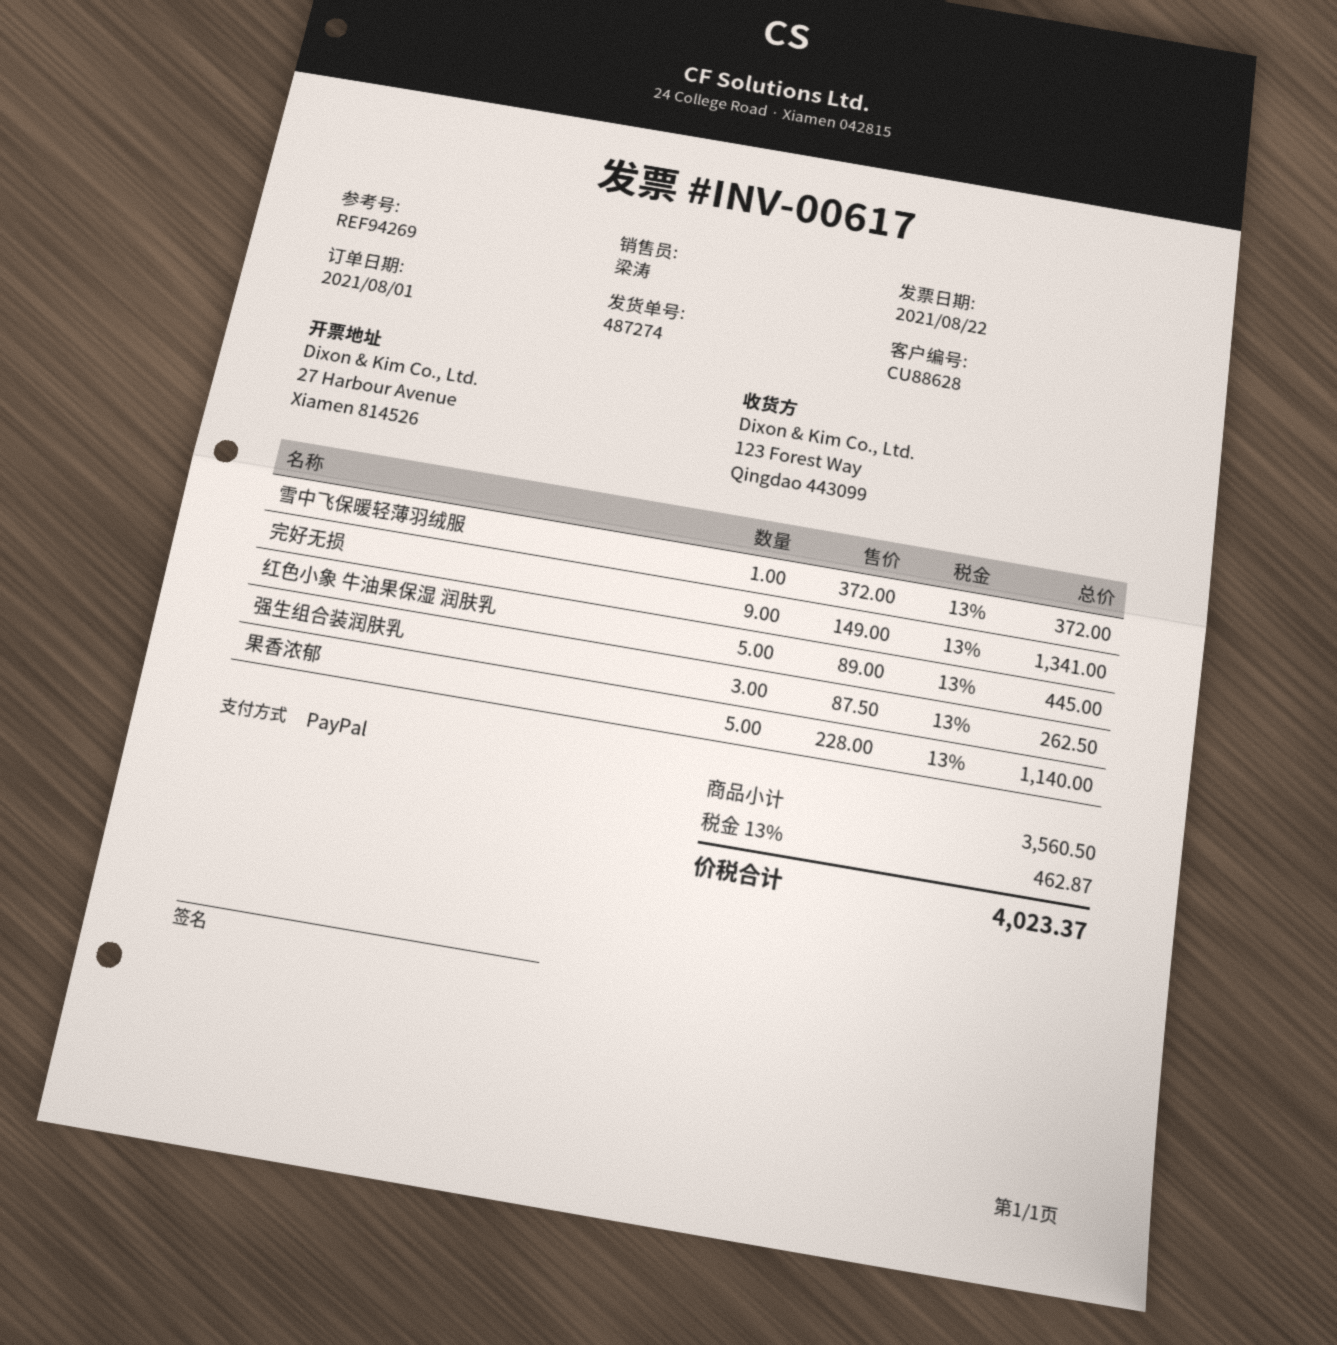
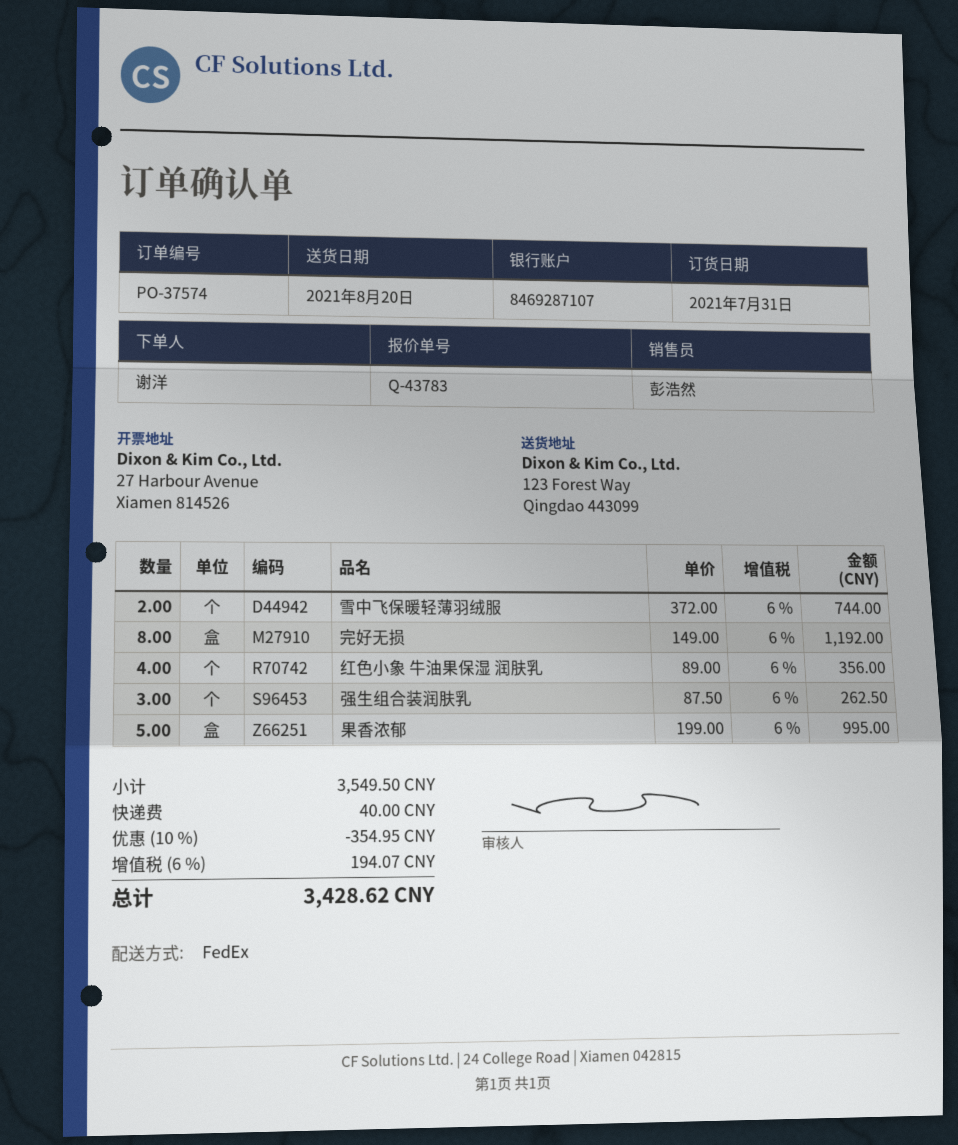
order date: 2021-08-01 -> 2021-07-31
sales rep: 梁涛 -> 彭浩然
雪中飞保暖轻薄羽绒服: 1 x 372.00 = 372.00 -> 2 x 372.00 = 744.00
完好无损: 9 x 149.00 = 1341.00 -> 8 x 149.00 = 1192.00
红色小象 牛油果保湿 润肤乳: 5 x 89.00 = 445.00 -> 4 x 89.00 = 356.00
果香浓郁: 5 x 228.00 = 1140.00 -> 5 x 199.00 = 995.00
subtotal: 3560.50 -> 3549.50
discount: none -> 10% = 354.95
shipping: none -> 40.00
tax: 13% = 462.87 -> 6% = 194.07
total: 4023.37 -> 3428.62

